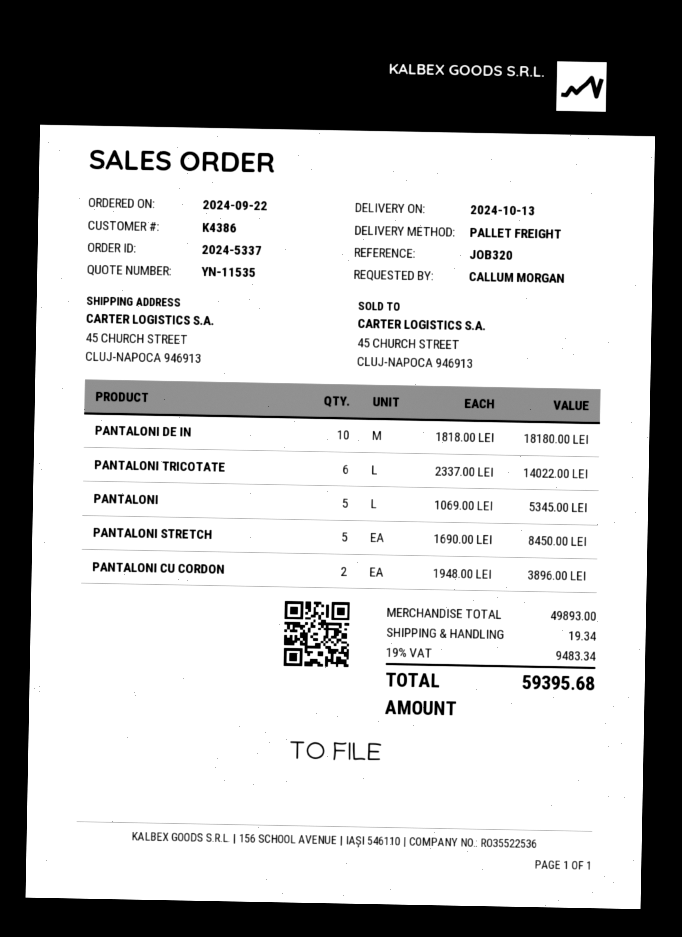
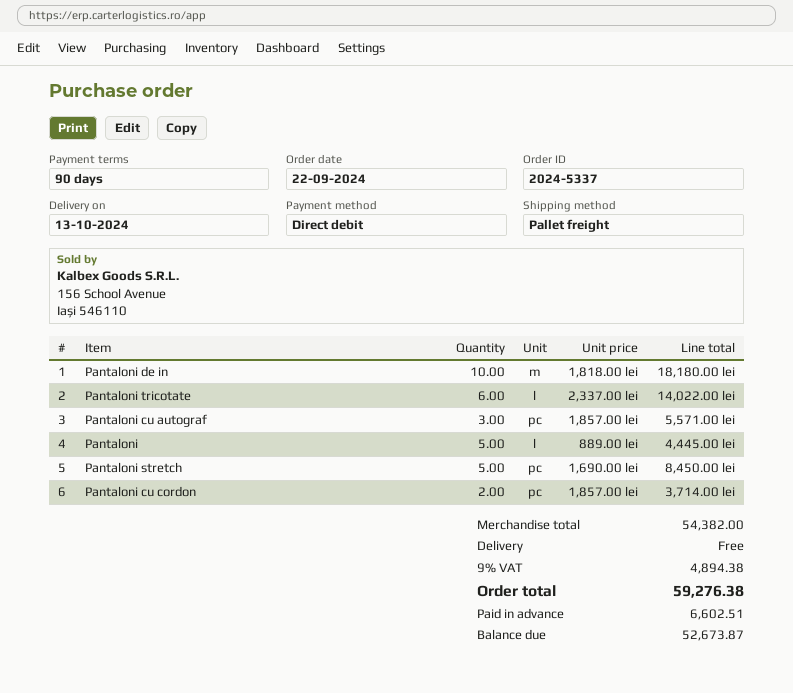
PANTALONI: 5 x 1069.00 = 5345.00 -> 5 x 889.00 = 4445.00
PANTALONI CU CORDON: 2 x 1948.00 = 3896.00 -> 2 x 1857.00 = 3714.00
Pantaloni cu autograf: none -> 3 x 1857.00 = 5571.00
subtotal: 49893.00 -> 54382.00
shipping: 19.34 -> 0.00
tax: 19% = 9483.34 -> 9% = 4894.38
total: 59395.68 -> 59276.38

